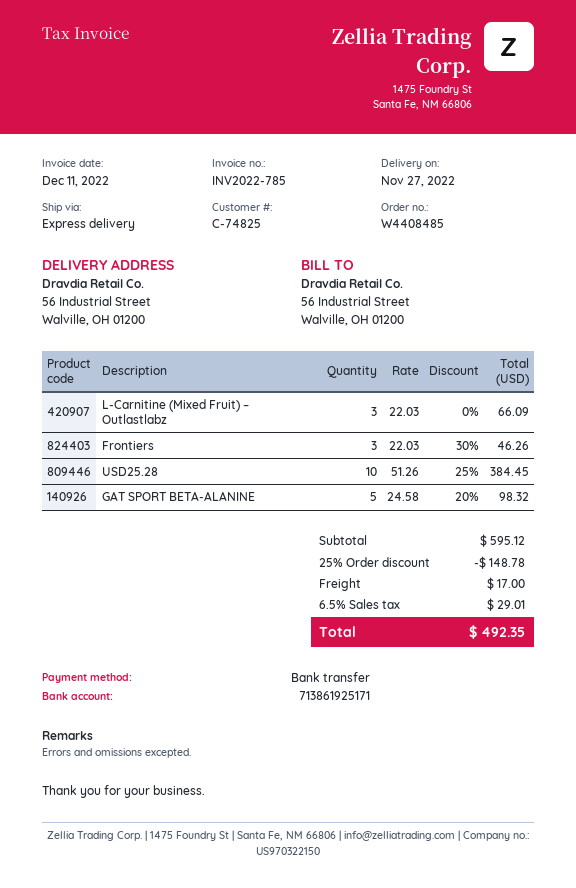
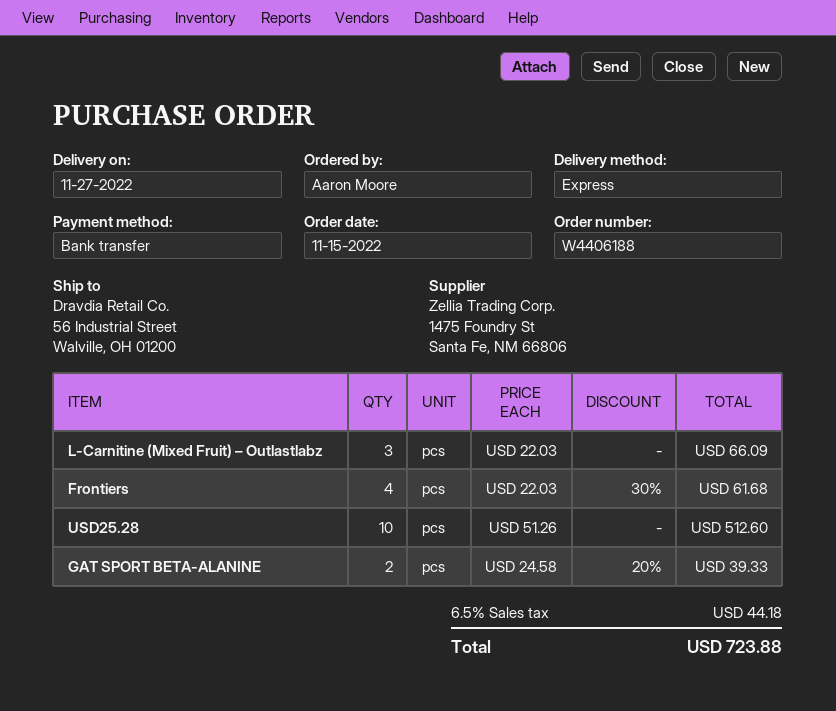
order number: W4408485 -> W4406188
Frontiers: 3 x 22.03 - 30% = 46.26 -> 4 x 22.03 - 30% = 61.68
USD25.28: 10 x 51.26 - 25% = 384.45 -> 10 x 51.26 = 512.60
GAT SPORT BETA-ALANINE: 5 x 24.58 - 20% = 98.32 -> 2 x 24.58 - 20% = 39.33
discount: 25% = 148.78 -> none
shipping: 17.00 -> none
tax: 6.5% = 29.01 -> 6.5% = 44.18
total: 492.35 -> 723.88

